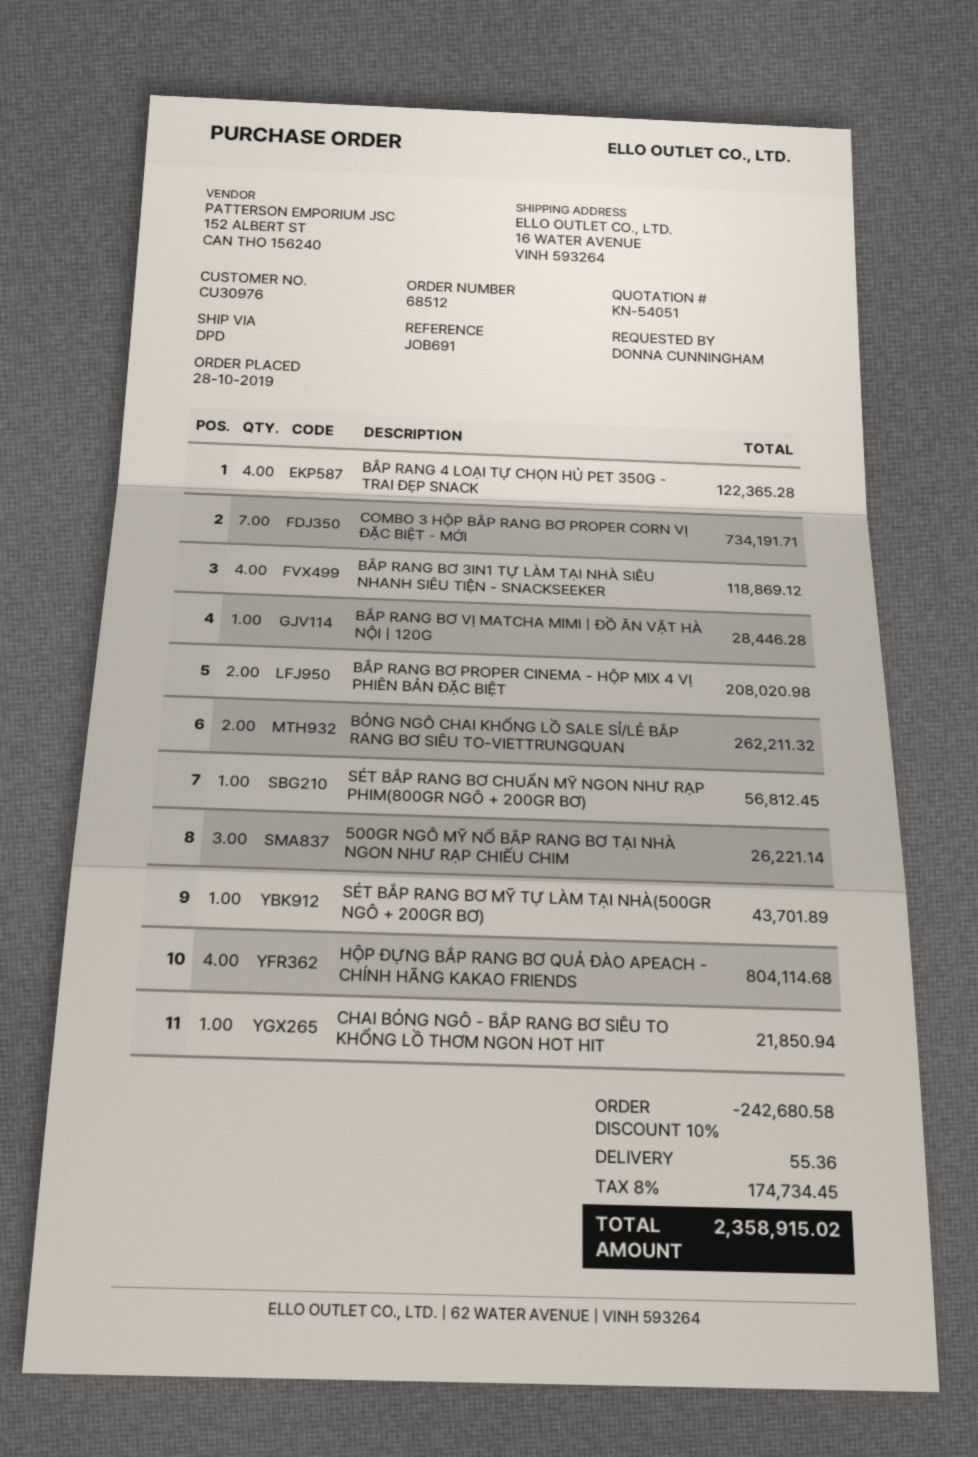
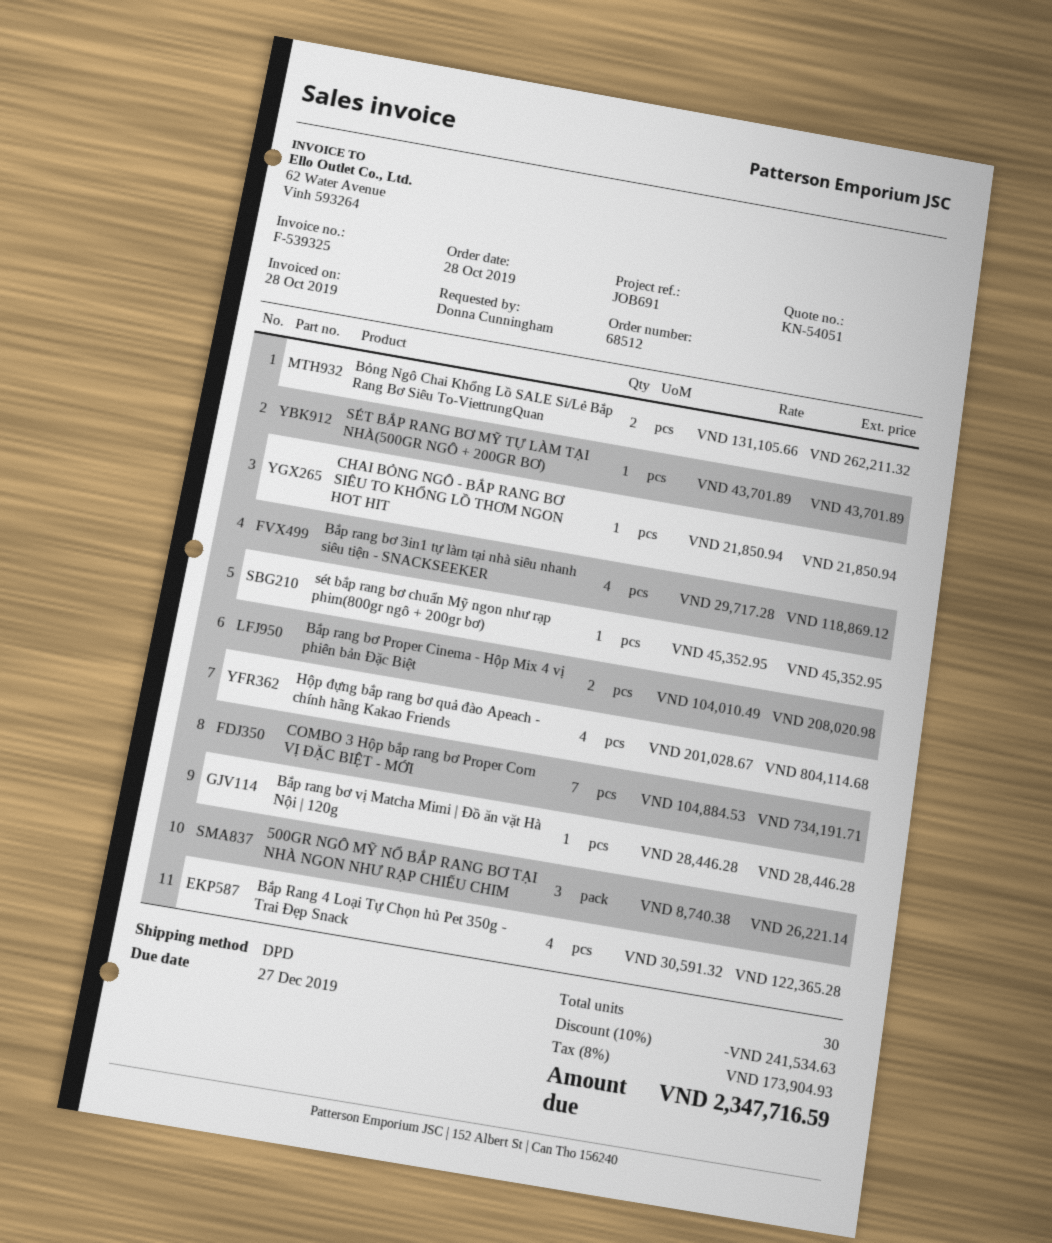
SÉT BẮP RANG BƠ CHUẨN MỸ NGON NHƯ RẠP PHIM(800GR NGÔ + 200GR BƠ): 1 for 56812.45 -> 1 for 45352.95
discount: 10% = 242680.58 -> 10% = 241534.63
shipping: 55.36 -> none
tax: 8% = 174734.45 -> 8% = 173904.93
total: 2358915.02 -> 2347716.59

